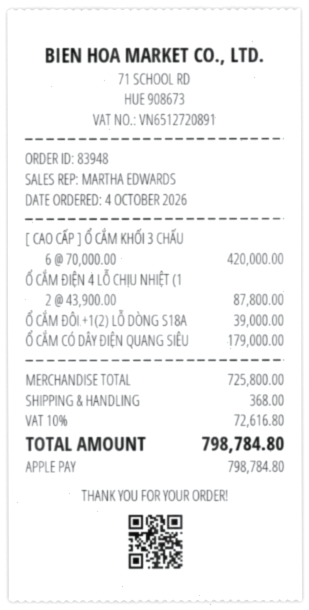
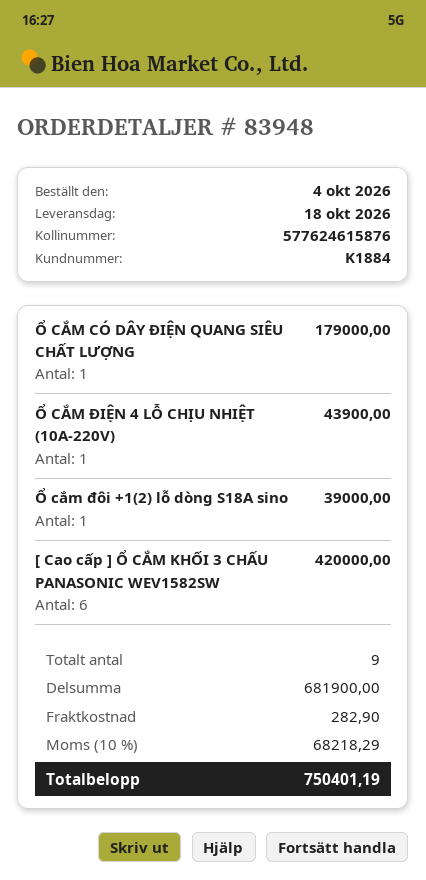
Ổ CẮM ĐIỆN 4 LỖ CHỊU NHIỆT (1: 2 for 87800.00 -> 1 for 43900.00
subtotal: 725800.00 -> 681900.00
shipping: 368.00 -> 282.90
tax: 10% = 72616.80 -> 10% = 68218.29
total: 798784.80 -> 750401.19

